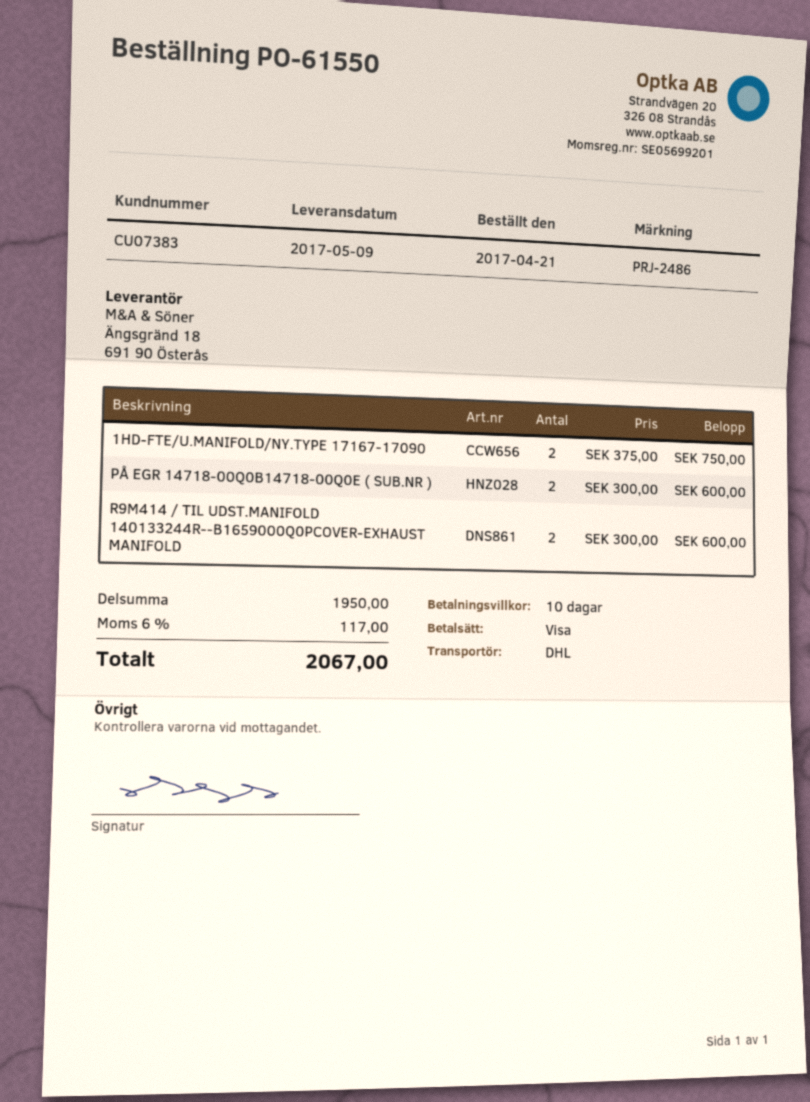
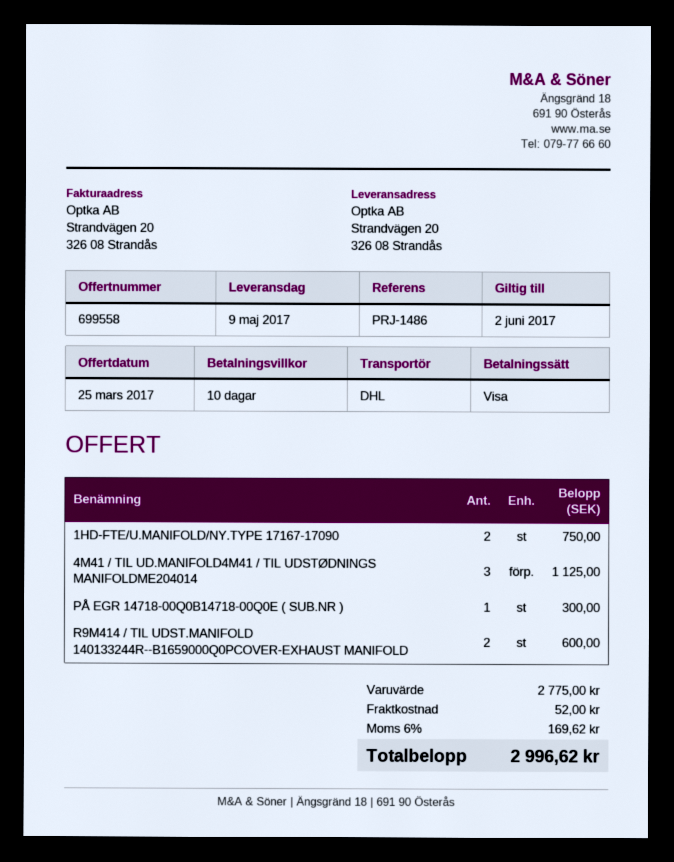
reference: PRJ-2486 -> PRJ-1486
PÅ EGR 14718-00Q0B14718-00Q0E ( SUB.NR ): 2 for 600.00 -> 1 for 300.00
4M41 / TIL UD.MANIFOLD4M41 / TIL UDSTØDNINGS MANIFOLDME204014: none -> 3 for 1125.00
subtotal: 1950.00 -> 2775.00
shipping: none -> 52.00
tax: 6% = 117.00 -> 6% = 169.62
total: 2067.00 -> 2996.62

